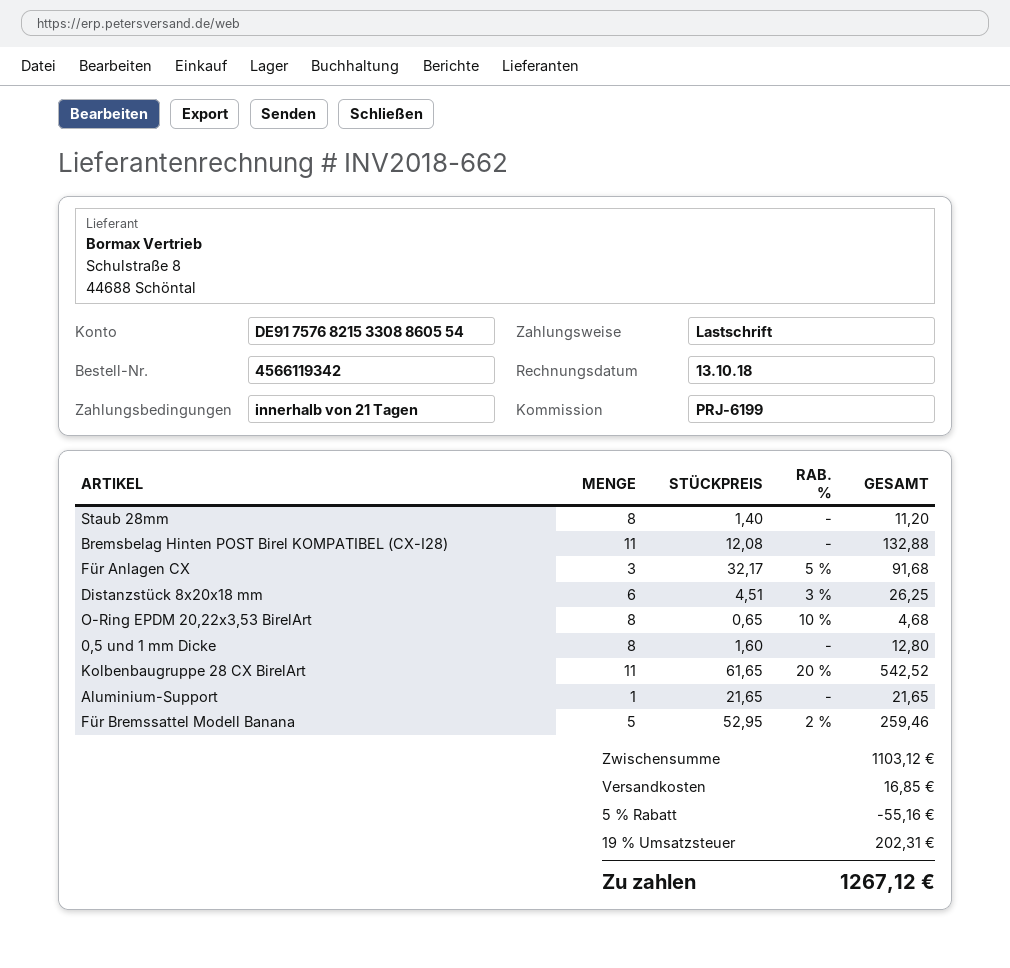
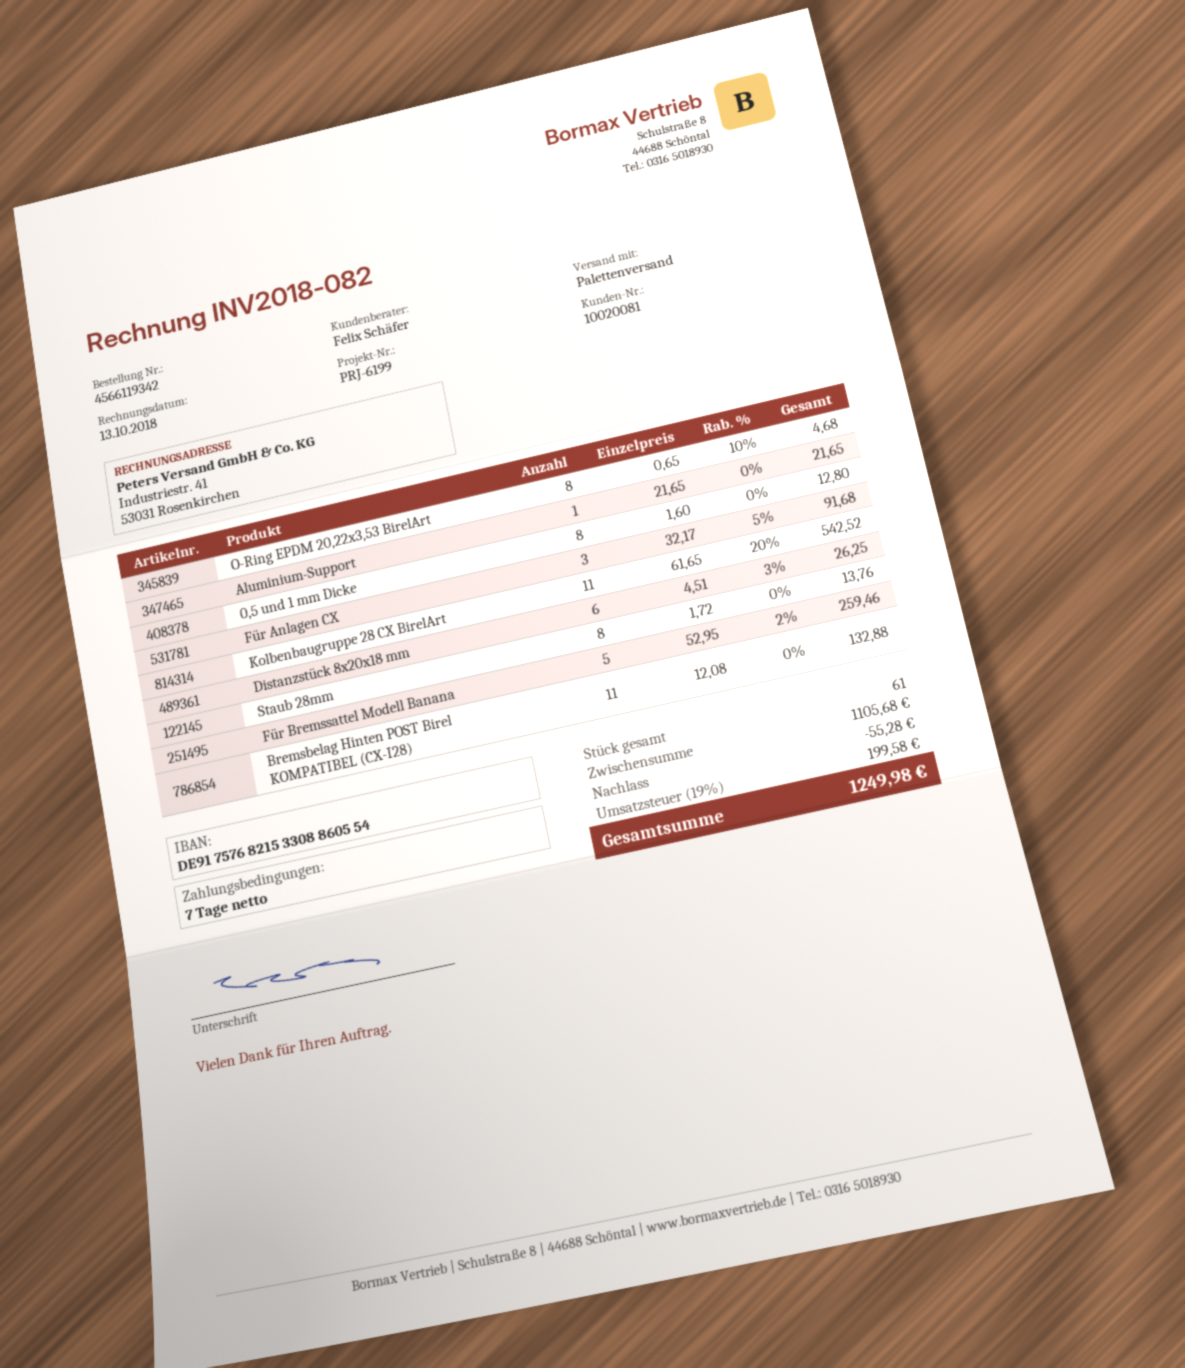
invoice number: INV2018-662 -> INV2018-082
payment terms: 21 days -> 7 days
Staub 28mm: 8 x 1.40 = 11.20 -> 8 x 1.72 = 13.76
subtotal: 1103.12 -> 1105.68
discount: 55.16 -> 55.28
shipping: 16.85 -> none
tax: 19% = 202.31 -> 19% = 199.58
total: 1267.12 -> 1249.98

